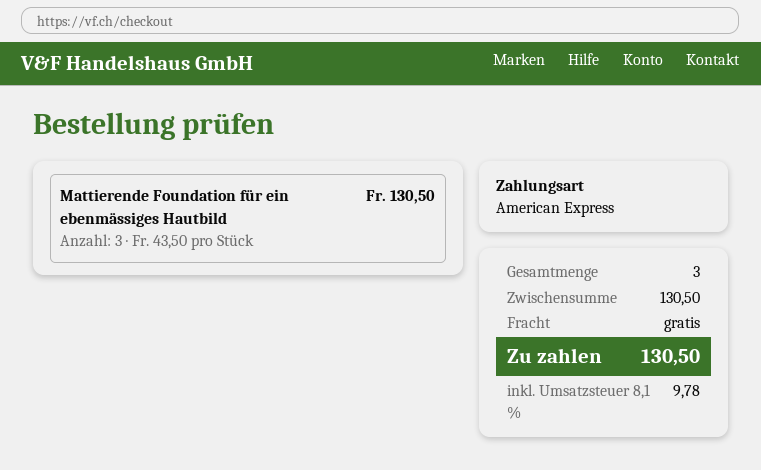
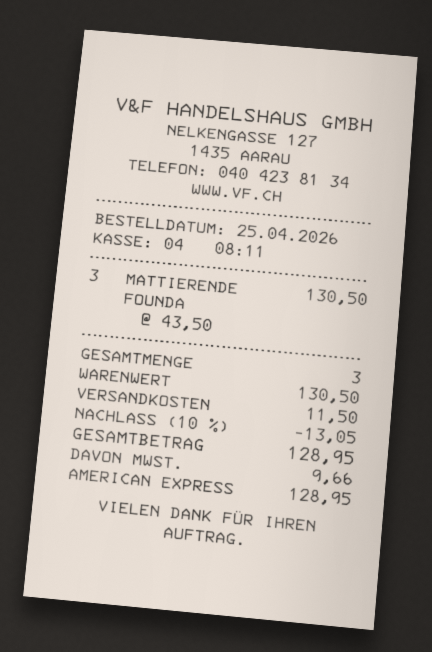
discount: none -> 10% = 13.05
shipping: 0.00 -> 11.50
tax: 9.78 -> 9.66
total: 130.50 -> 128.95

